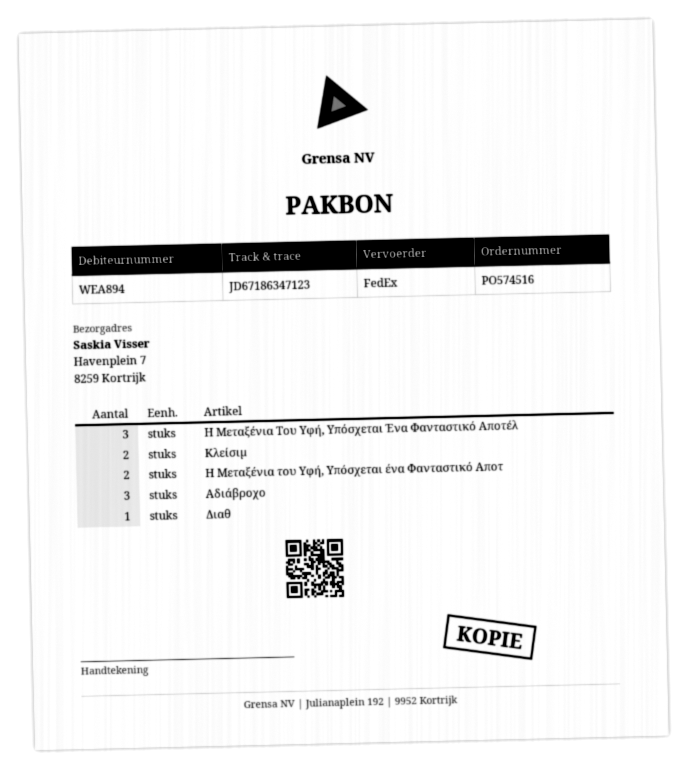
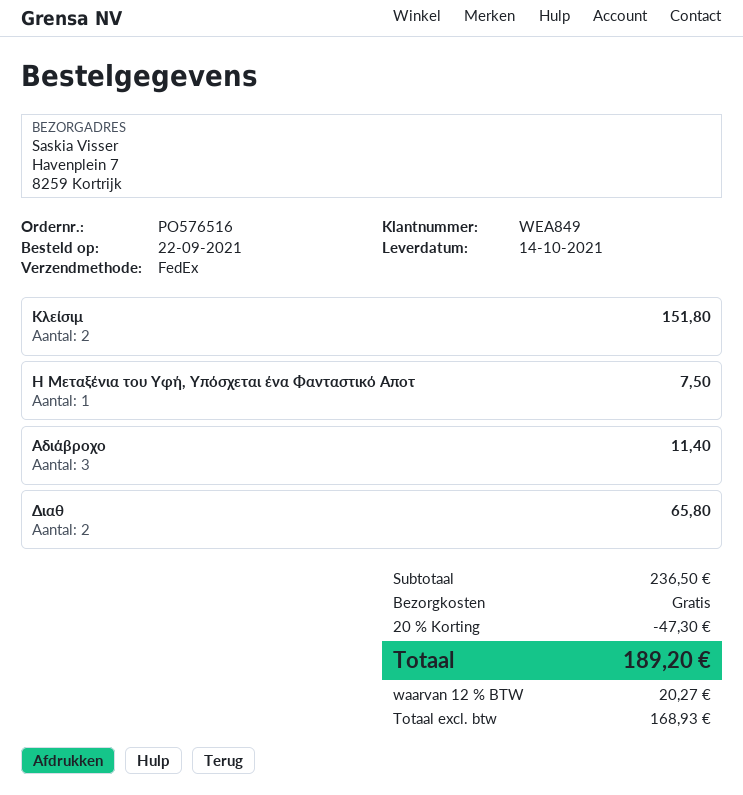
order number: PO574516 -> PO576516
customer number: WEA894 -> WEA849
Η Μεταξένια Του Υφή, Υπόσχεται Ένα Φανταστικό Αποτέλ: 3 -> none
Η Μεταξένια του Υφή, Υπόσχεται ένα Φανταστικό Αποτ: 2 -> 1
Διαθ: 1 -> 2

